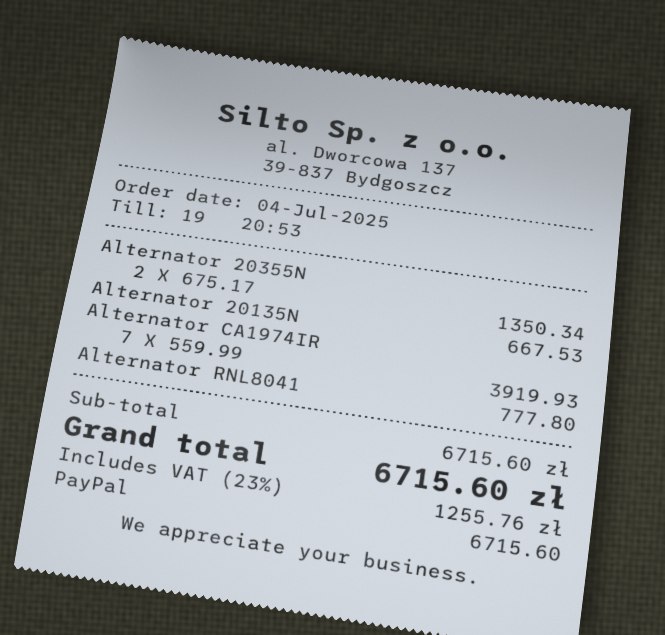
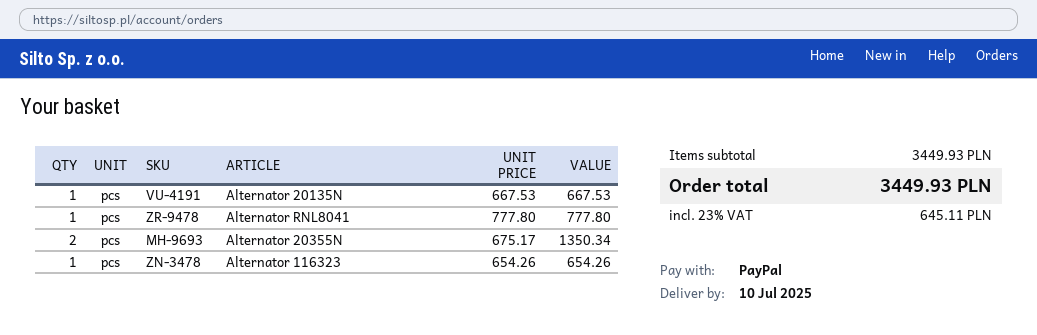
Alternator CA1974IR: 7 x 559.99 = 3919.93 -> none
Alternator 116323: none -> 1 x 654.26 = 654.26
subtotal: 6715.60 -> 3449.93
tax: 23% = 1255.76 -> 23% = 645.11
total: 6715.60 -> 3449.93

